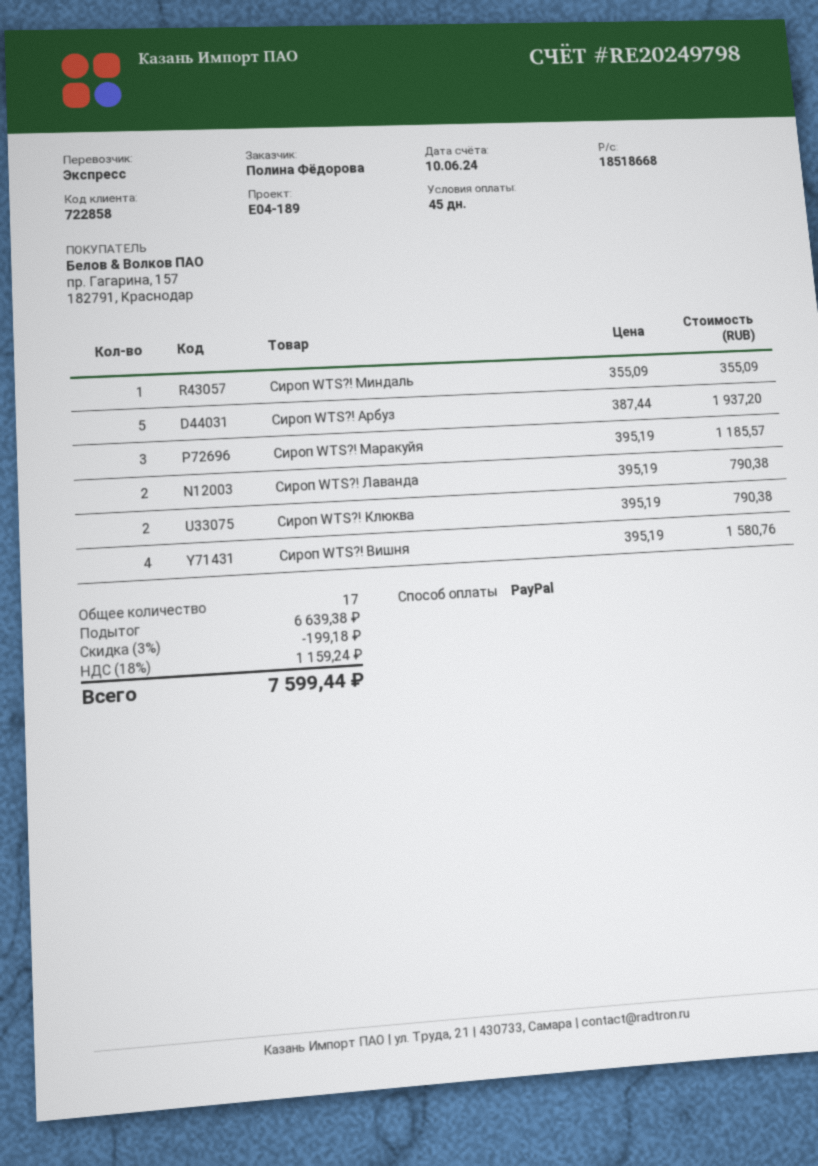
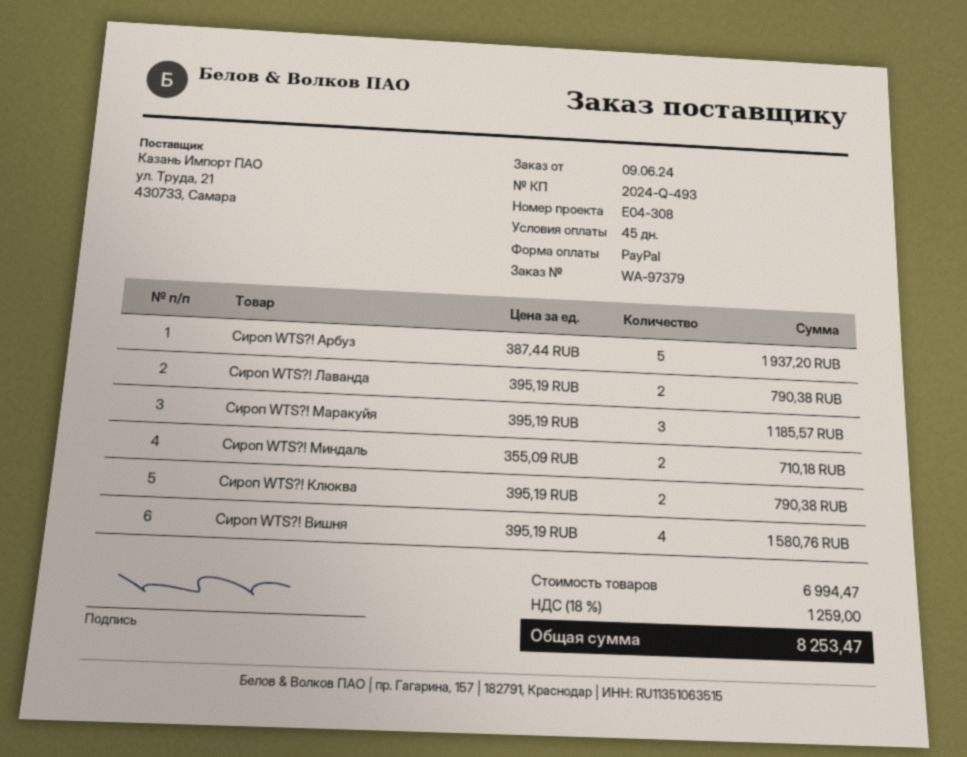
reference: E04-189 -> E04-308
Сироп WTS?! Миндаль: 1 x 355.09 = 355.09 -> 2 x 355.09 = 710.18
subtotal: 6639.38 -> 6994.47
discount: 3% = 199.18 -> none
tax: 18% = 1159.24 -> 18% = 1259.00
total: 7599.44 -> 8253.47

